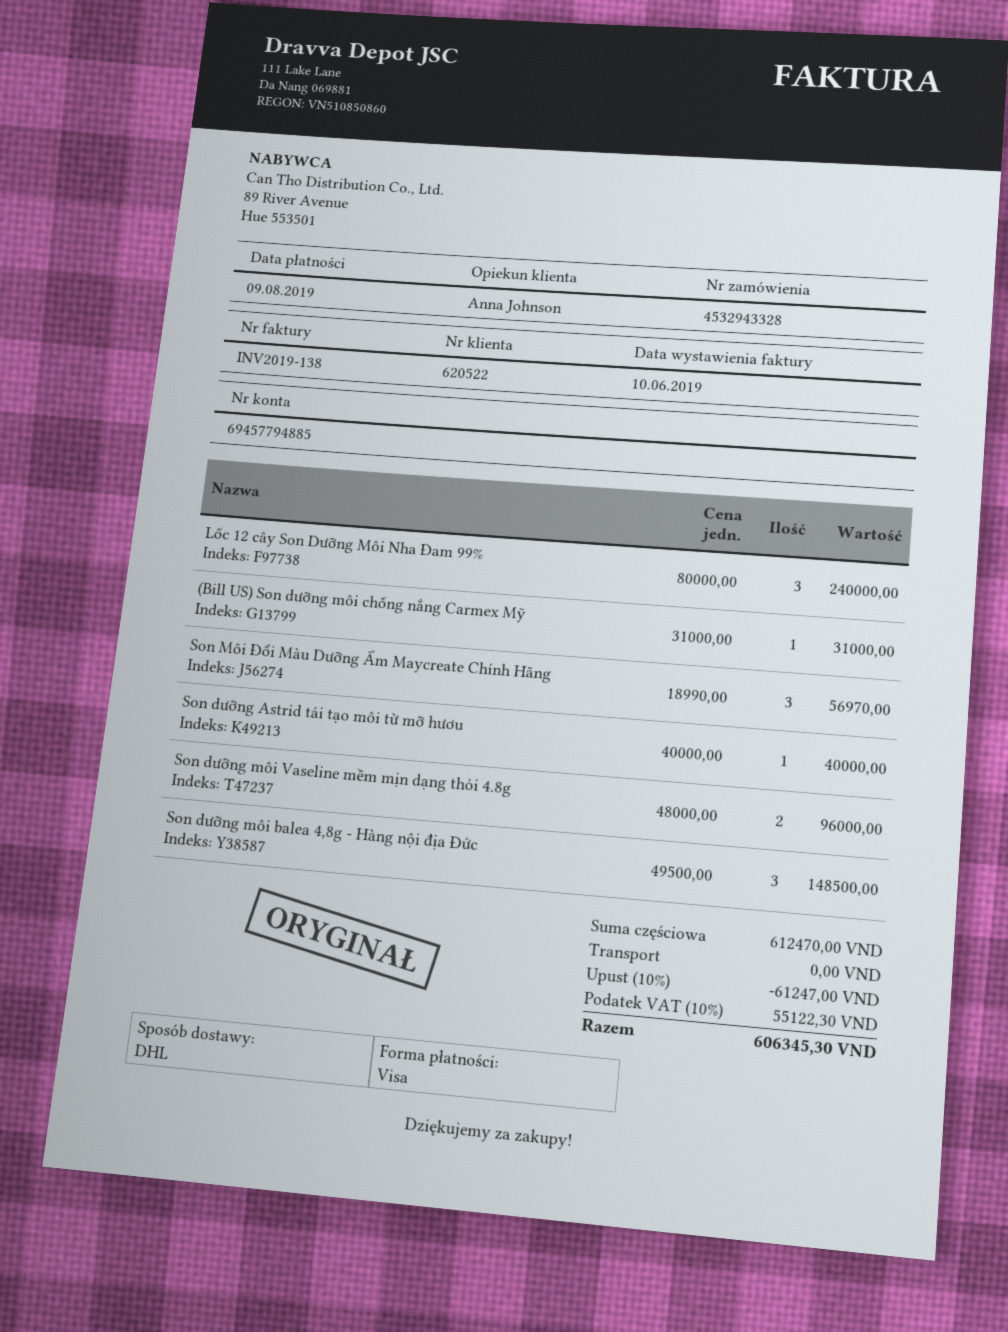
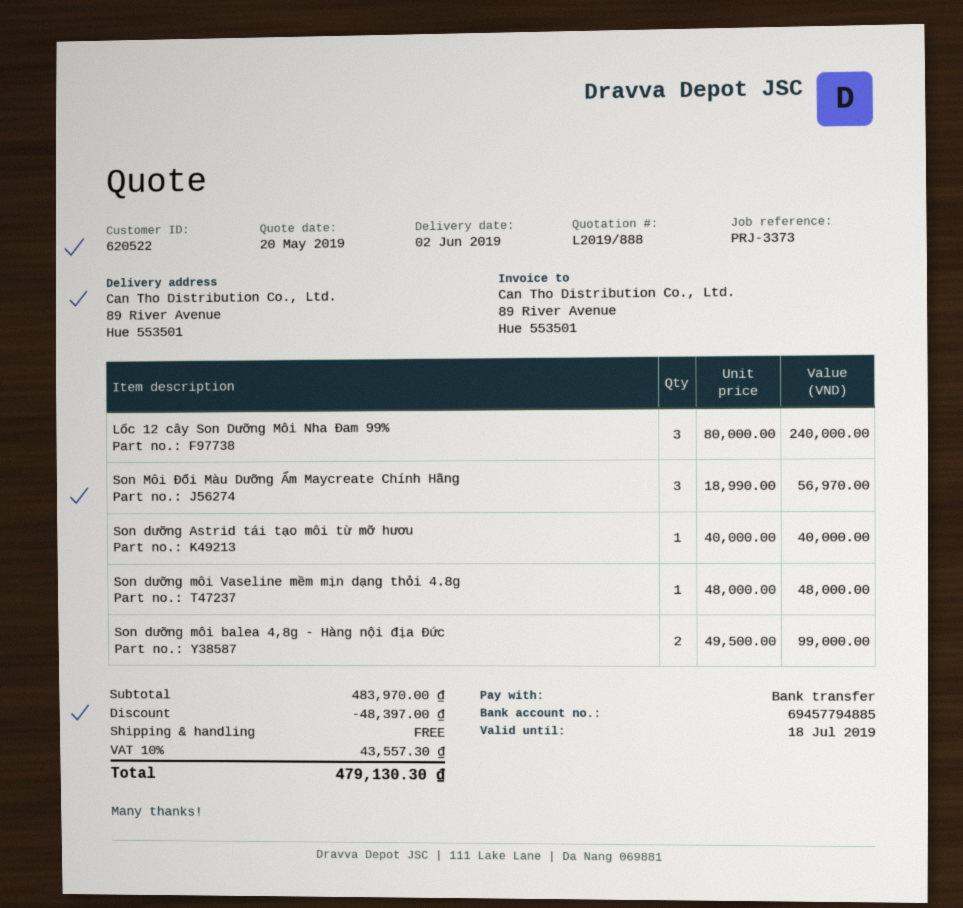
payment method: Visa -> bank transfer
(Bill US) Son dưỡng môi chống nắng Carmex Mỹ: 1 x 31000.00 = 31000.00 -> none
Son dưỡng môi Vaseline mềm mịn dạng thỏi 4.8g: 2 x 48000.00 = 96000.00 -> 1 x 48000.00 = 48000.00
Son dưỡng môi balea 4,8g - Hàng nội địa Đức: 3 x 49500.00 = 148500.00 -> 2 x 49500.00 = 99000.00
subtotal: 612470.00 -> 483970.00
discount: 61247.00 -> 48397.00
tax: 10% = 55122.30 -> 10% = 43557.30
total: 606345.30 -> 479130.30

